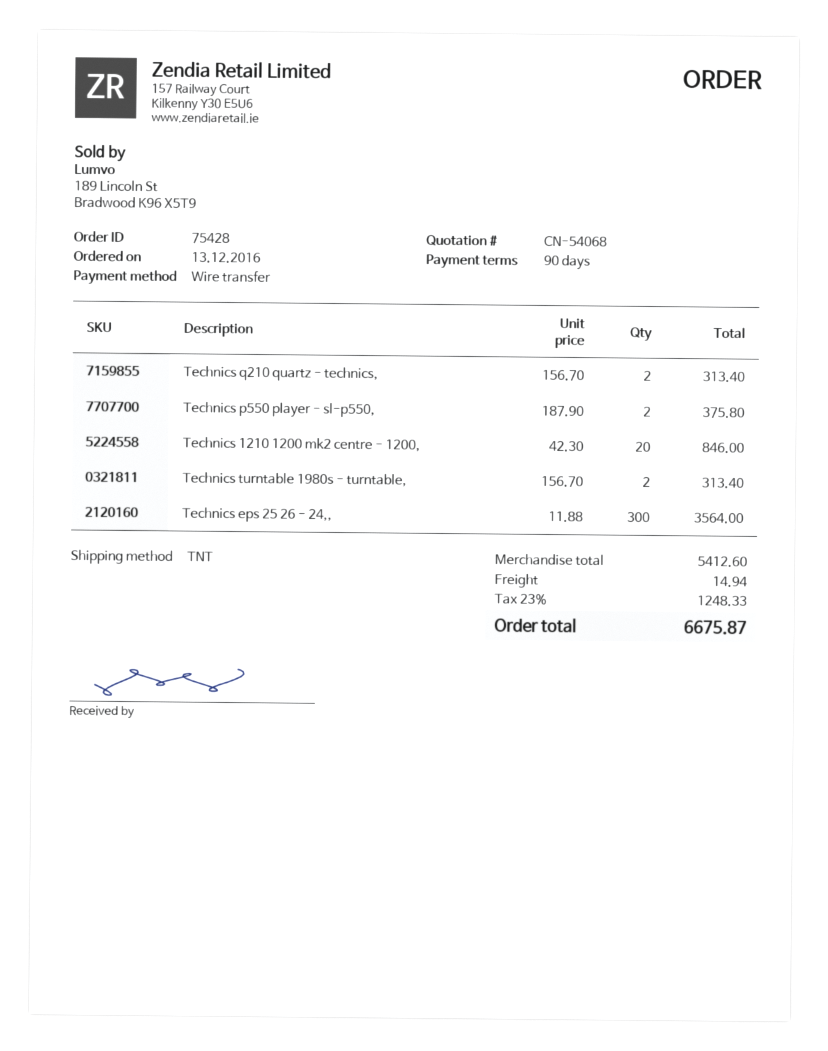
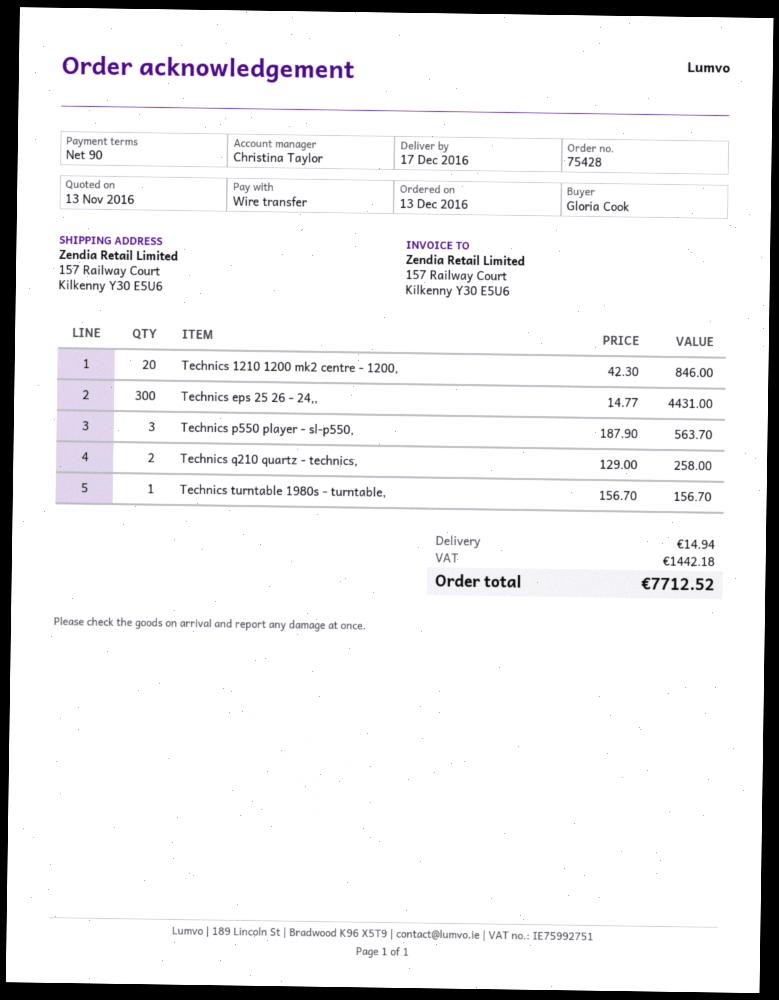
Technics q210 quartz - technics,: 2 x 156.70 = 313.40 -> 2 x 129.00 = 258.00
Technics p550 player - sl-p550,: 2 x 187.90 = 375.80 -> 3 x 187.90 = 563.70
Technics turntable 1980s - turntable,: 2 x 156.70 = 313.40 -> 1 x 156.70 = 156.70
Technics eps 25 26 - 24,,: 300 x 11.88 = 3564.00 -> 300 x 14.77 = 4431.00
tax: 1248.33 -> 1442.18
total: 6675.87 -> 7712.52

